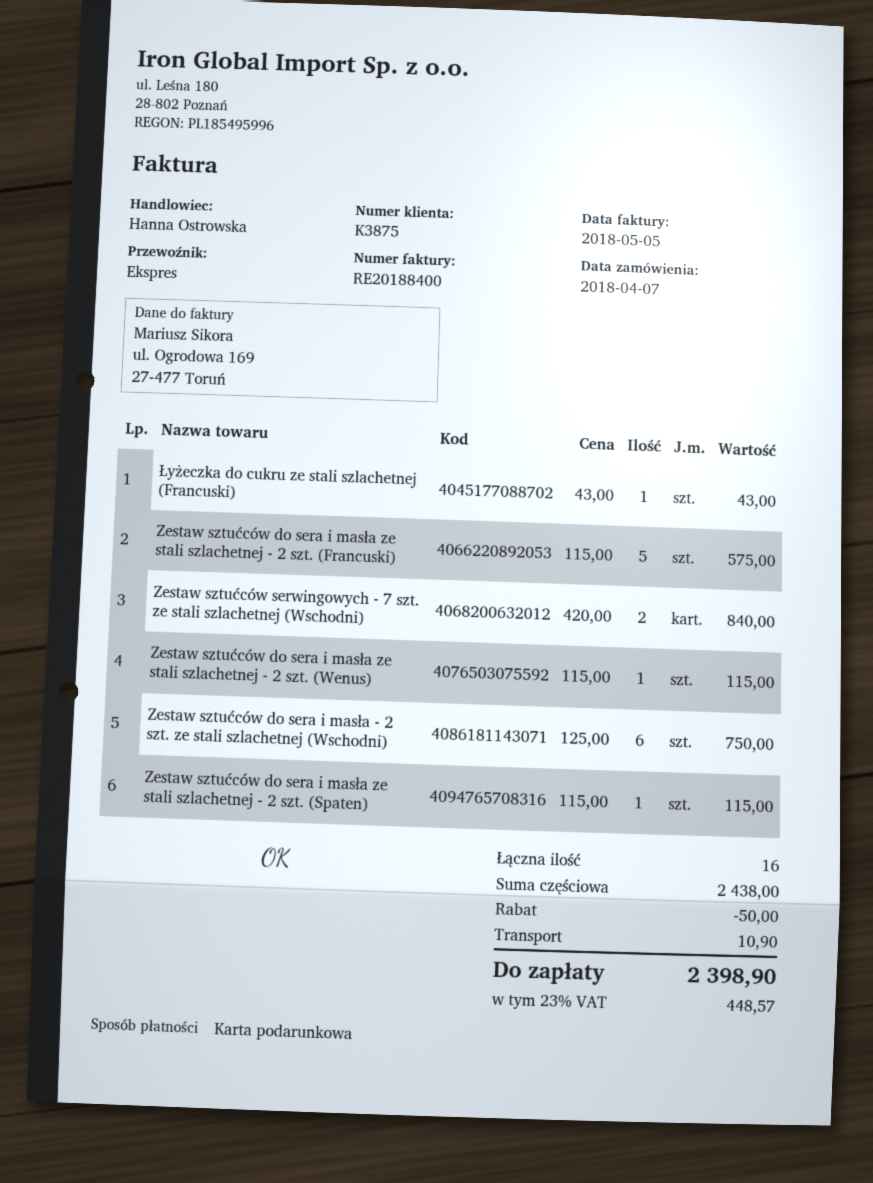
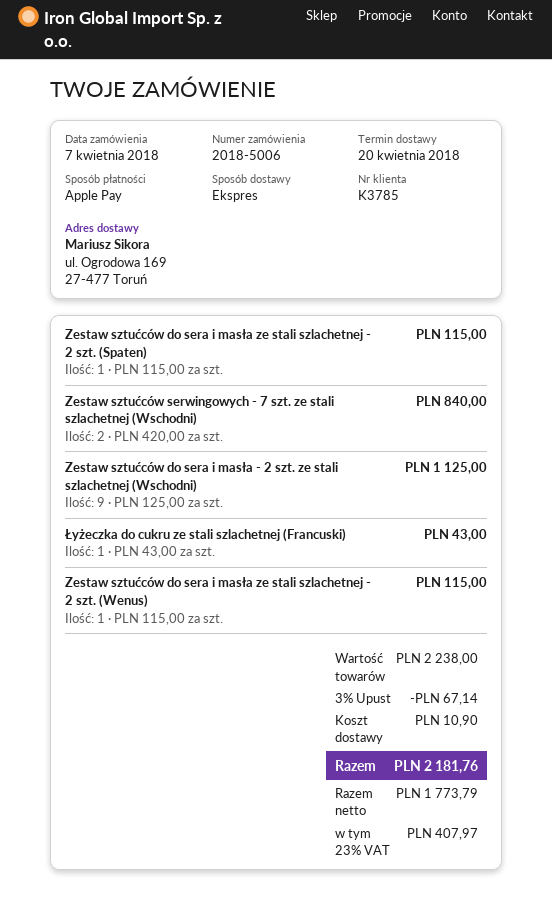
customer number: K3875 -> K3785
payment method: gift card -> Apple Pay
Zestaw sztućców do sera i masła ze stali szlachetnej - 2 szt. (Francuski): 5 x 115.00 = 575.00 -> none
Zestaw sztućców do sera i masła - 2 szt. ze stali szlachetnej (Wschodni): 6 x 125.00 = 750.00 -> 9 x 125.00 = 1125.00
subtotal: 2438.00 -> 2238.00
discount: 50.00 -> 67.14
tax: 23% = 448.57 -> 23% = 407.97
total: 2398.90 -> 2181.76

